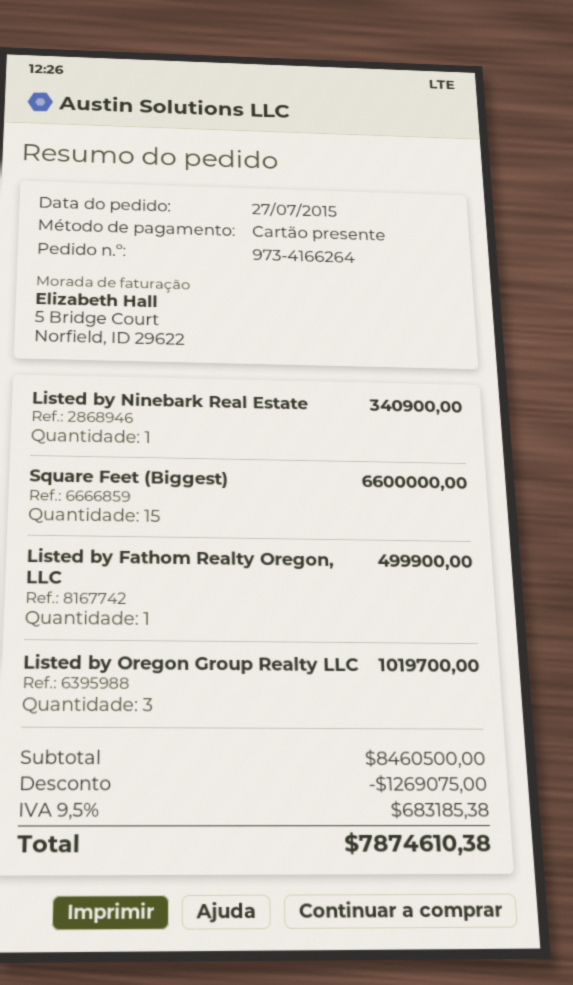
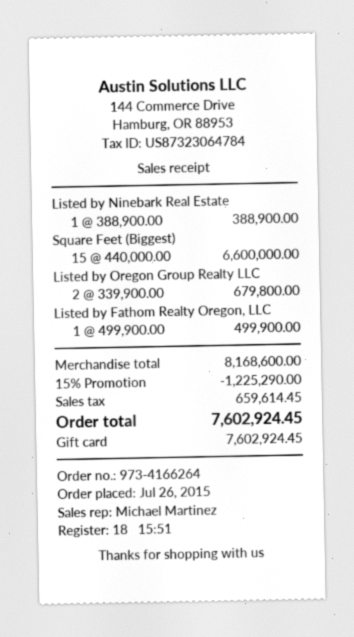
order date: 2015-07-27 -> 2015-07-26
Listed by Ninebark Real Estate: 1 for 340900.00 -> 1 for 388900.00
Listed by Oregon Group Realty LLC: 3 for 1019700.00 -> 2 for 679800.00
subtotal: 8460500.00 -> 8168600.00
discount: 1269075.00 -> 1225290.00
tax: 683185.38 -> 659614.45
total: 7874610.38 -> 7602924.45

